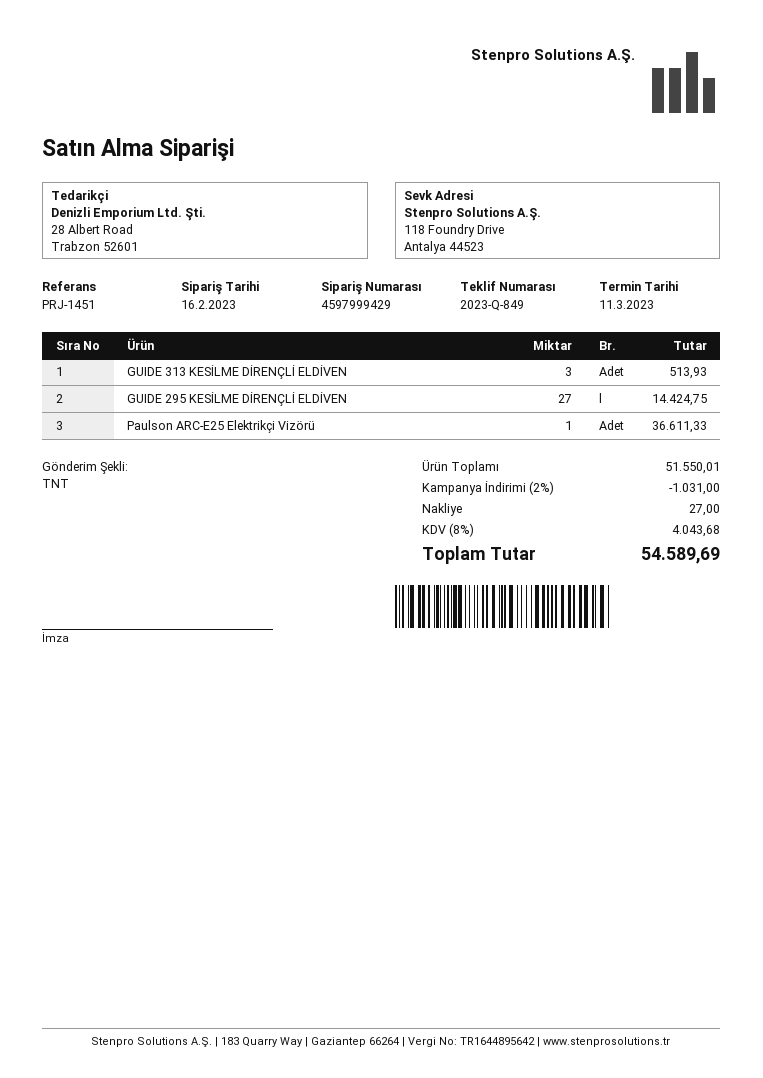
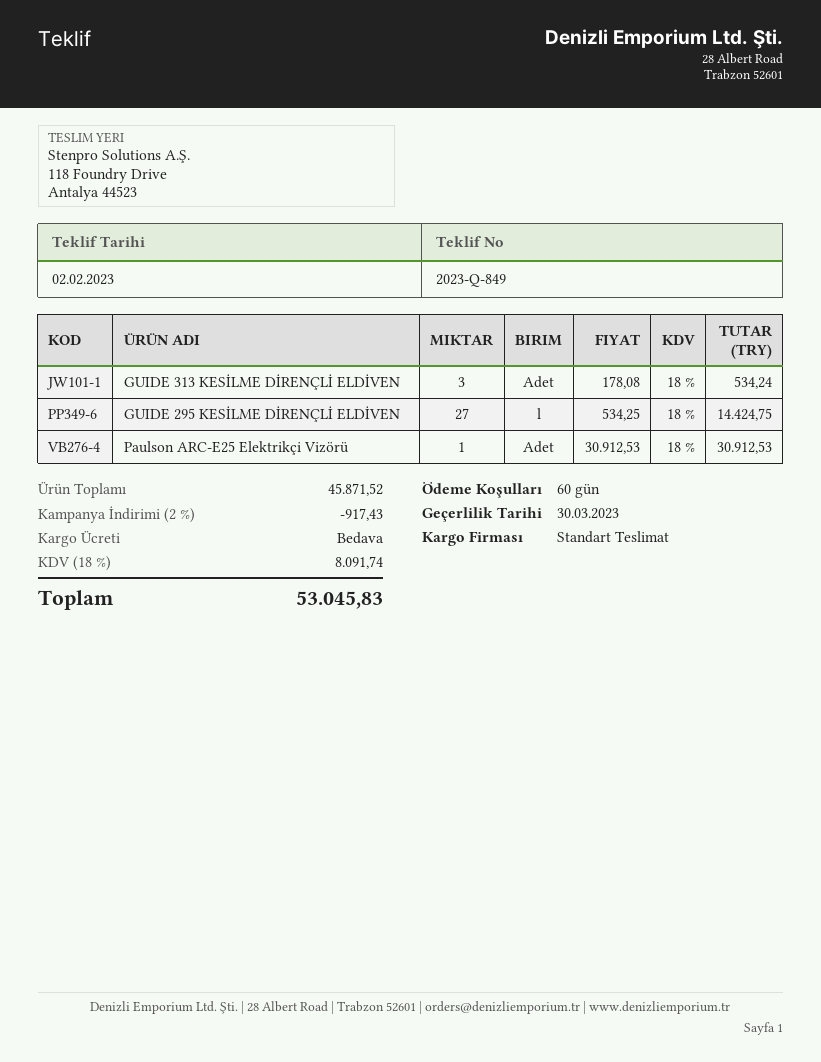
shipping method: TNT -> standard
GUIDE 313 KESİLME DİRENÇLİ ELDİVEN: 3 for 513.93 -> 3 for 534.24
Paulson ARC-E25 Elektrikçi Vizörü: 1 for 36611.33 -> 1 for 30912.53
subtotal: 51550.01 -> 45871.52
discount: 2% = 1031.00 -> 2% = 917.43
shipping: 27.00 -> 0.00
tax: 8% = 4043.68 -> 18% = 8091.74
total: 54589.69 -> 53045.83

